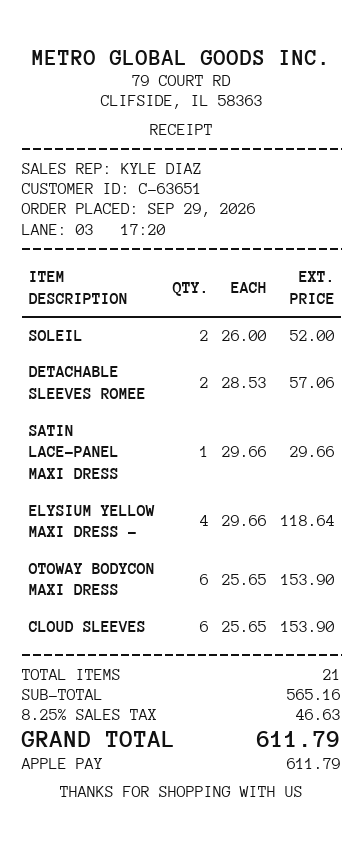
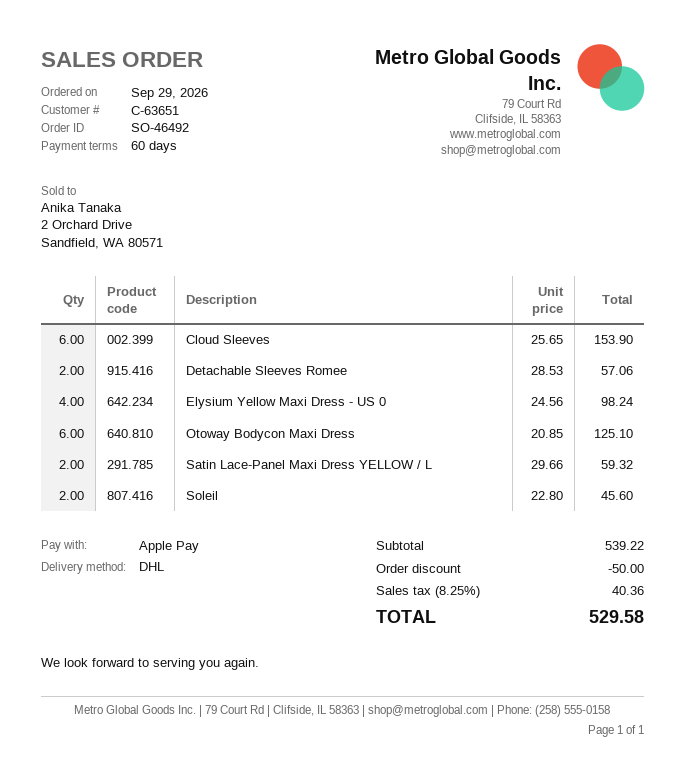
SOLEIL: 2 x 26.00 = 52.00 -> 2 x 22.80 = 45.60
SATIN LACE-PANEL MAXI DRESS: 1 x 29.66 = 29.66 -> 2 x 29.66 = 59.32
ELYSIUM YELLOW MAXI DRESS -: 4 x 29.66 = 118.64 -> 4 x 24.56 = 98.24
OTOWAY BODYCON MAXI DRESS: 6 x 25.65 = 153.90 -> 6 x 20.85 = 125.10
subtotal: 565.16 -> 539.22
discount: none -> 50.00
tax: 8.25% = 46.63 -> 8.25% = 40.36
total: 611.79 -> 529.58

